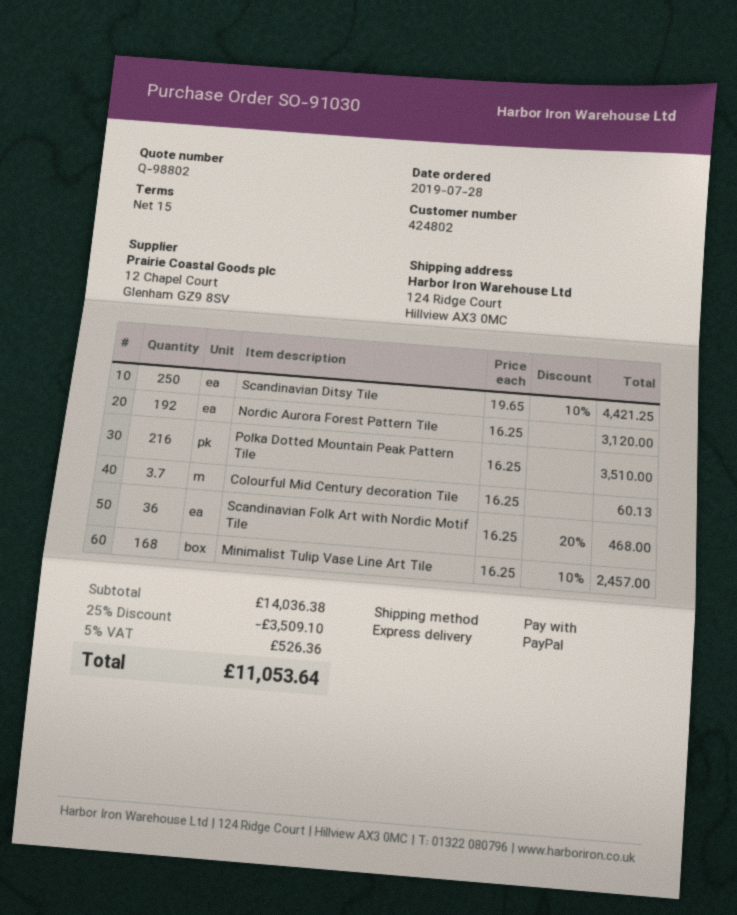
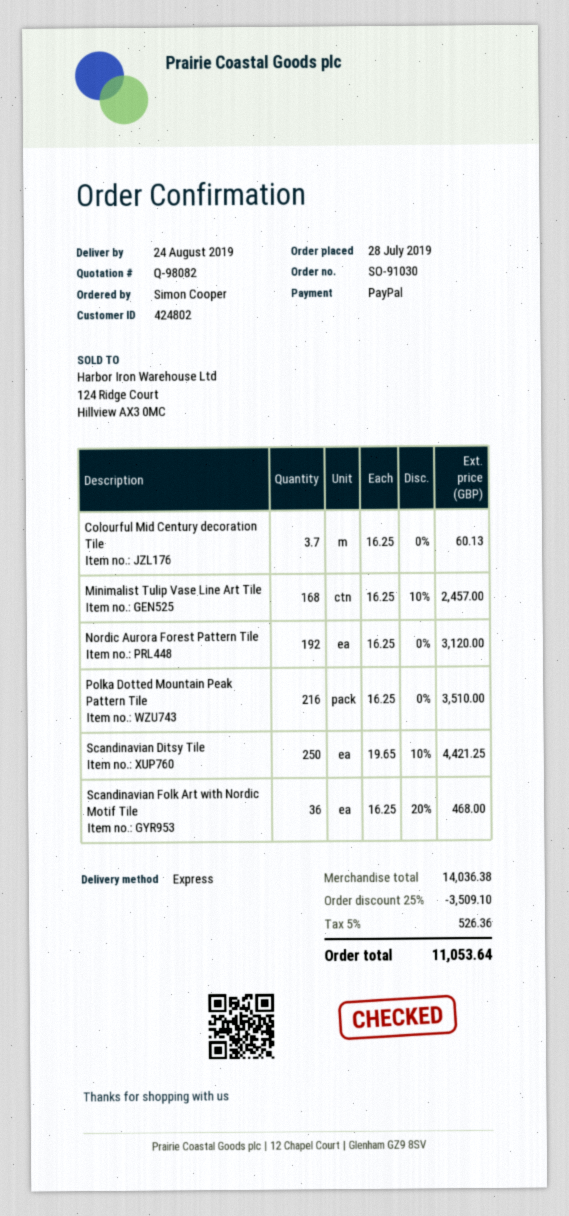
quote number: Q-98802 -> Q-98082

